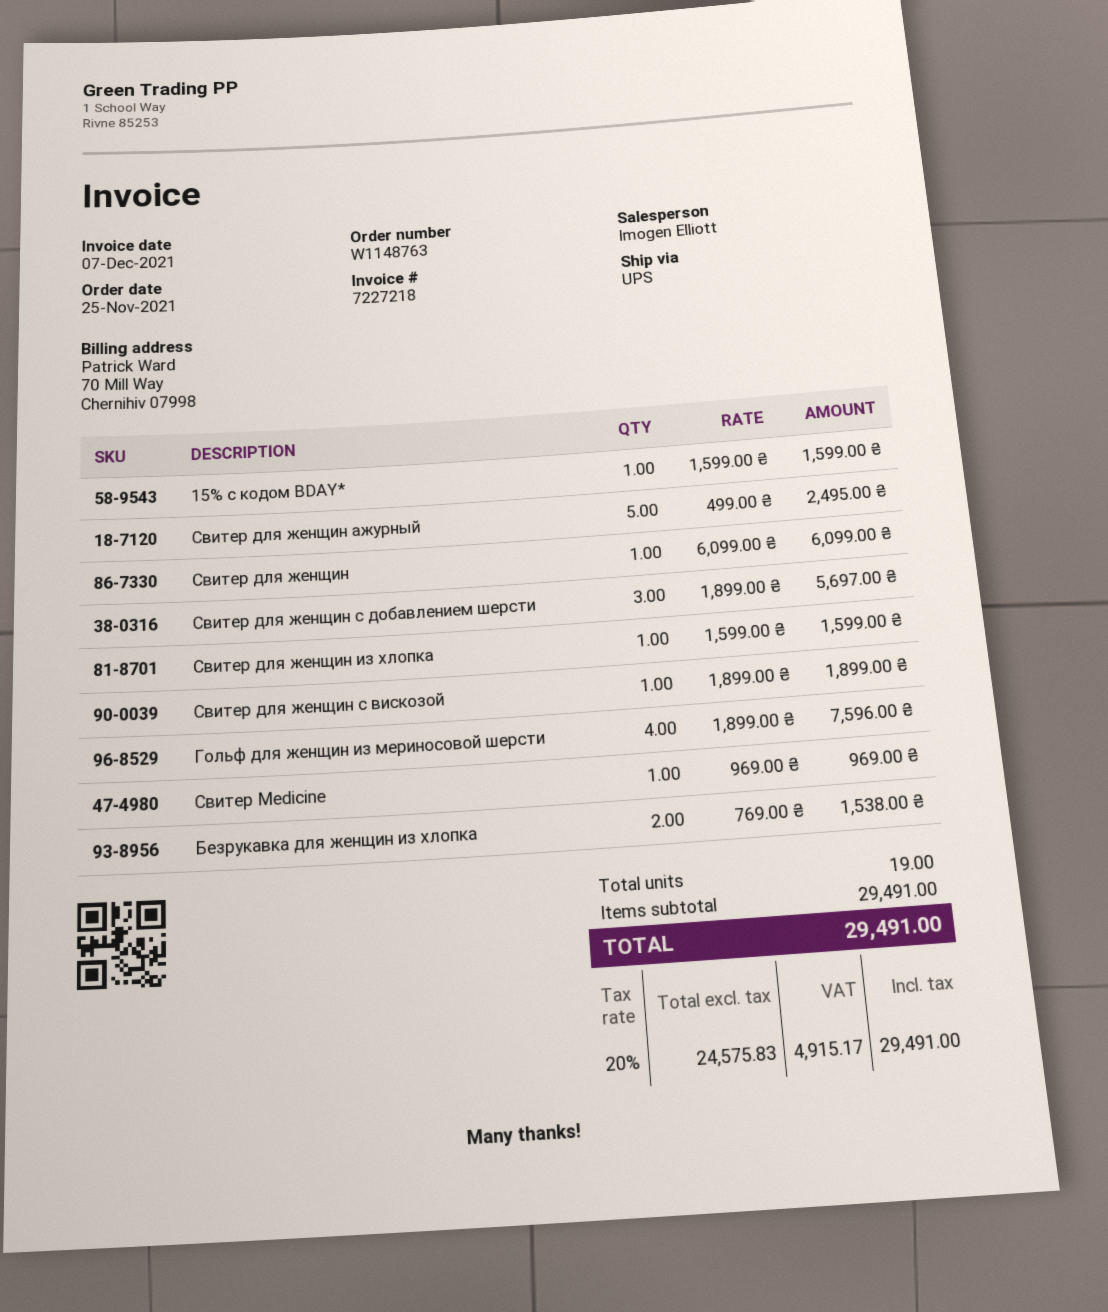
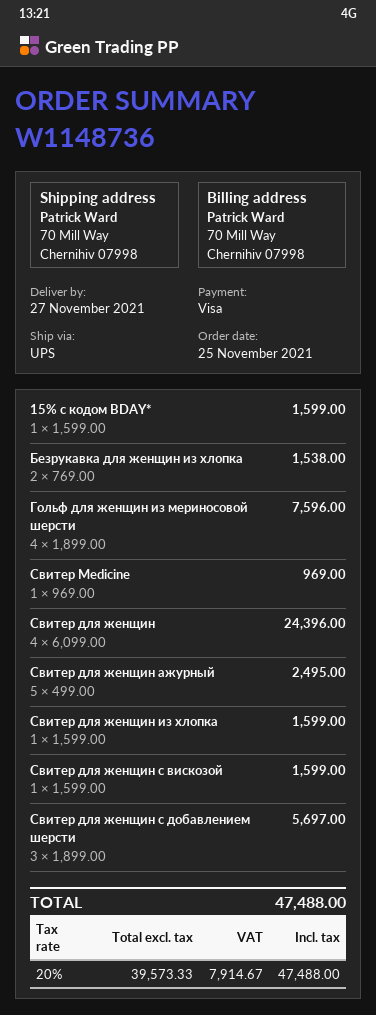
order number: W1148763 -> W1148736
Свитер для женщин: 1 x 6099.00 = 6099.00 -> 4 x 6099.00 = 24396.00
Свитер для женщин с вискозой: 1 x 1899.00 = 1899.00 -> 1 x 1599.00 = 1599.00
net: 24575.83 -> 39573.33
tax: 20% = 4915.17 -> 20% = 7914.67
total: 29491.00 -> 47488.00

